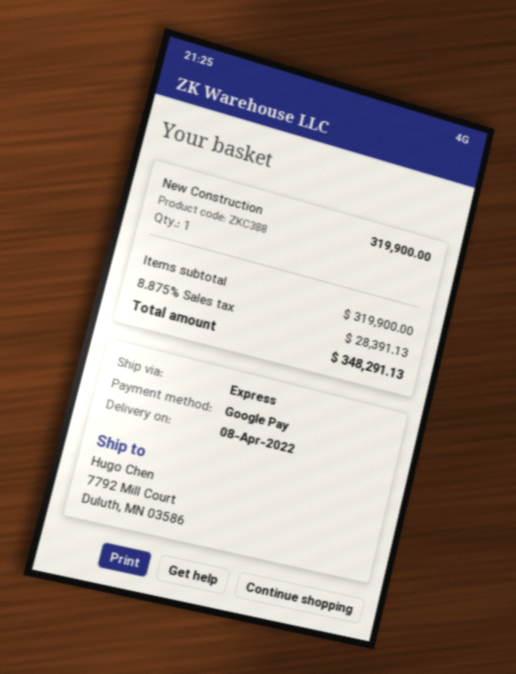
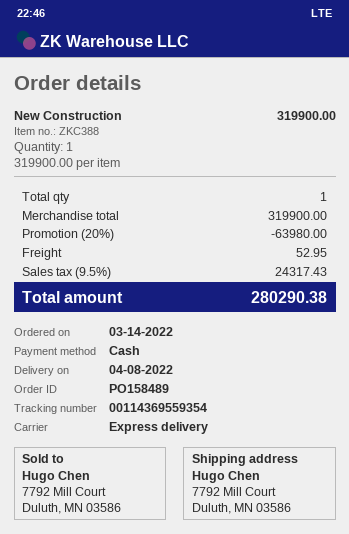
payment method: Google Pay -> cash
discount: none -> 20% = 63980.00
shipping: none -> 52.95
tax: 8.875% = 28391.13 -> 9.5% = 24317.43
total: 348291.13 -> 280290.38

